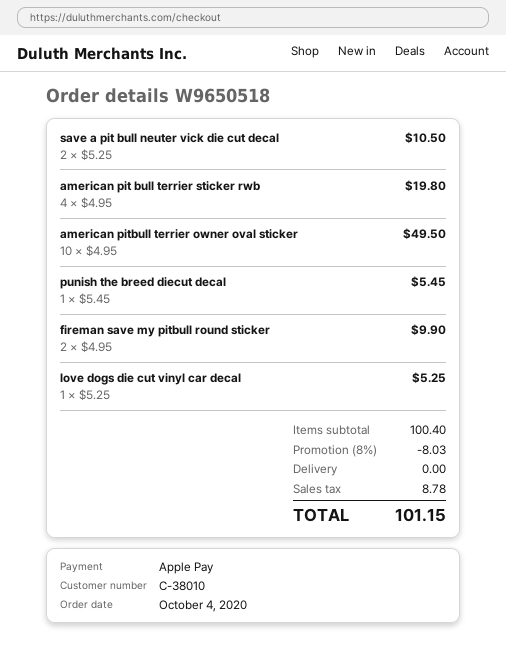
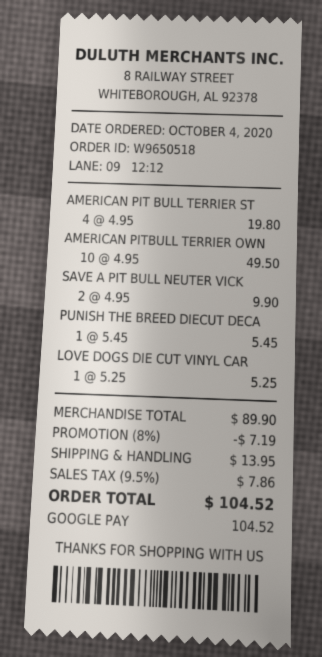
payment method: Apple Pay -> Google Pay
save a pit bull neuter vick die cut decal: 2 x 5.25 = 10.50 -> 2 x 4.95 = 9.90
fireman save my pitbull round sticker: 2 x 4.95 = 9.90 -> none
subtotal: 100.40 -> 89.90
discount: 8% = 8.03 -> 8% = 7.19
shipping: 0.00 -> 13.95
tax: 8.78 -> 7.86
total: 101.15 -> 104.52

